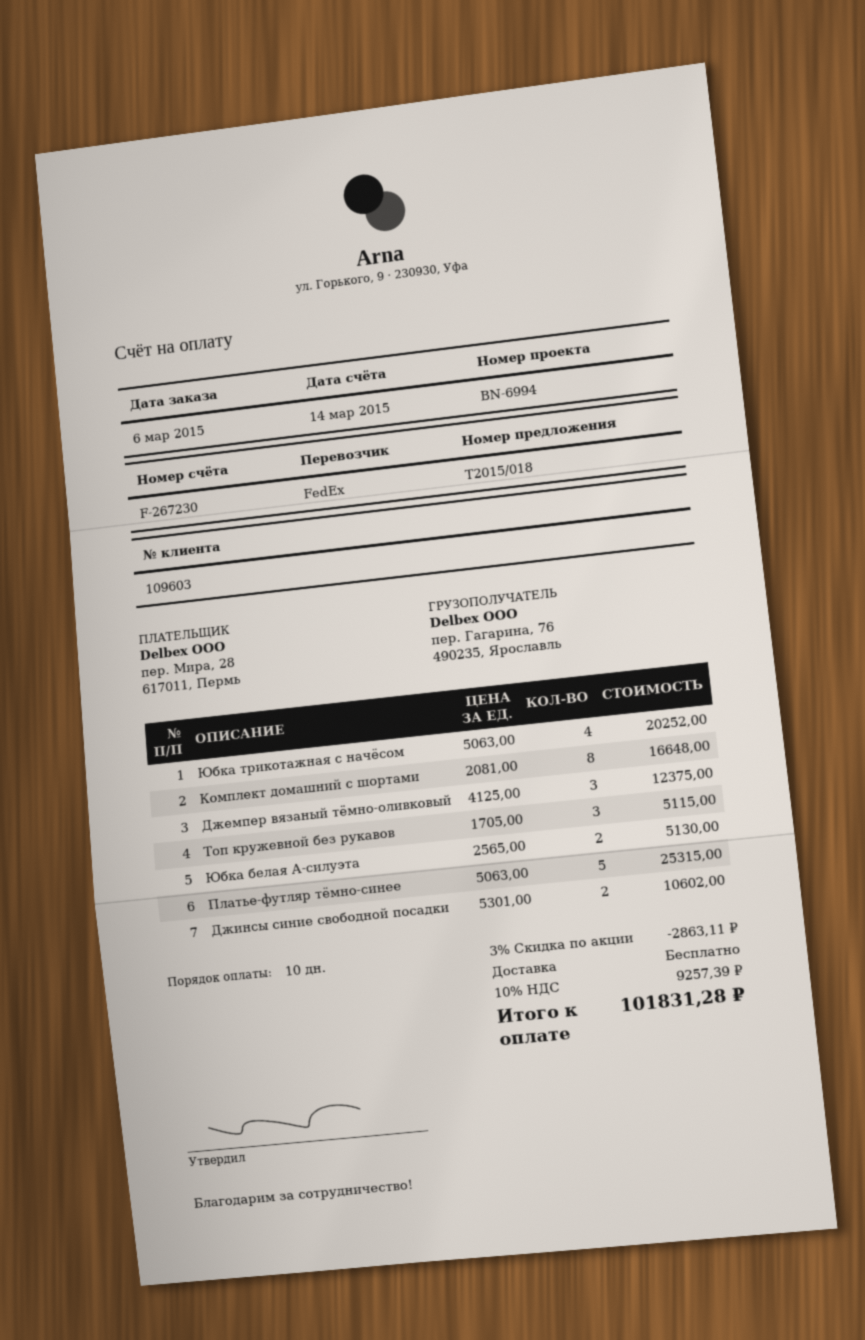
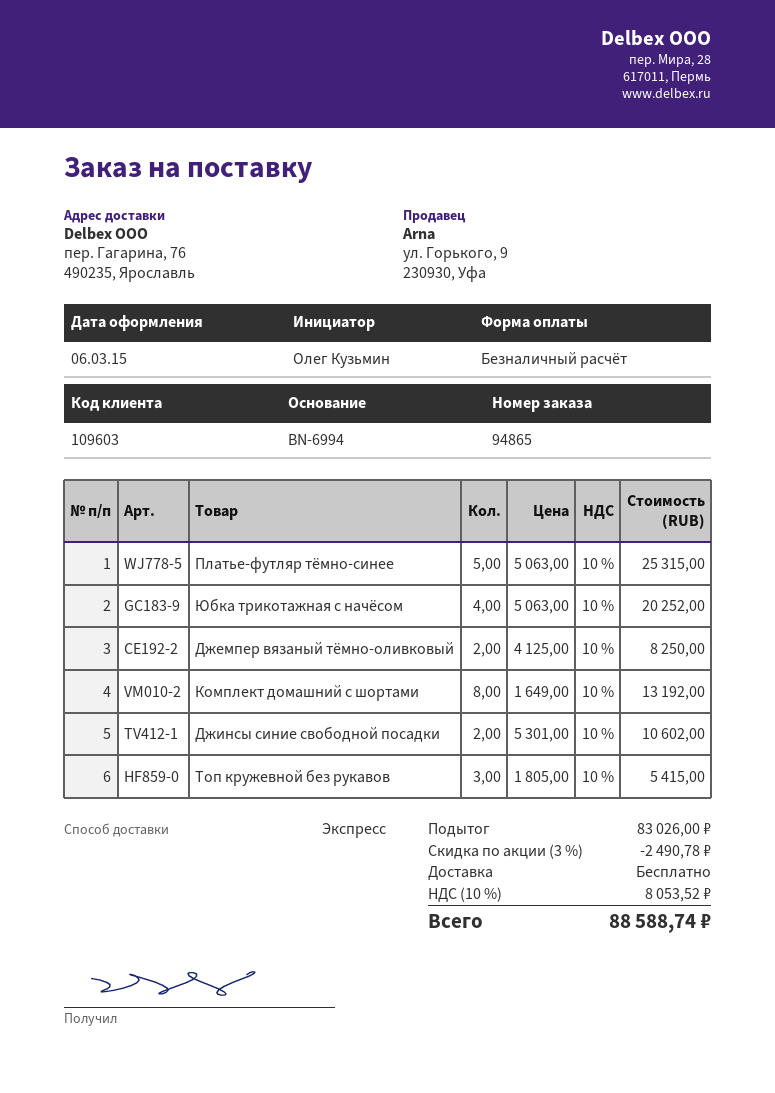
shipping method: FedEx -> express
Комплект домашний с шортами: 8 x 2081.00 = 16648.00 -> 8 x 1649.00 = 13192.00
Джемпер вязаный тёмно-оливковый: 3 x 4125.00 = 12375.00 -> 2 x 4125.00 = 8250.00
Топ кружевной без рукавов: 3 x 1705.00 = 5115.00 -> 3 x 1805.00 = 5415.00
Юбка белая А-силуэта: 2 x 2565.00 = 5130.00 -> none
discount: 3% = 2863.11 -> 3% = 2490.78
tax: 10% = 9257.39 -> 10% = 8053.52
total: 101831.28 -> 88588.74

